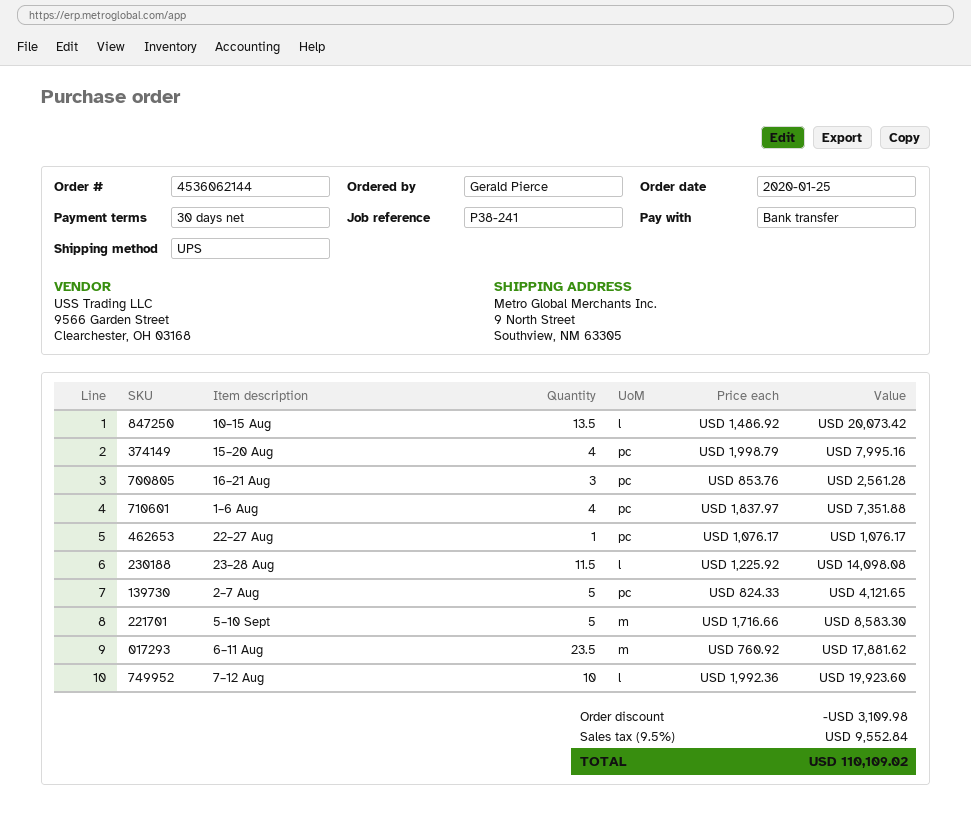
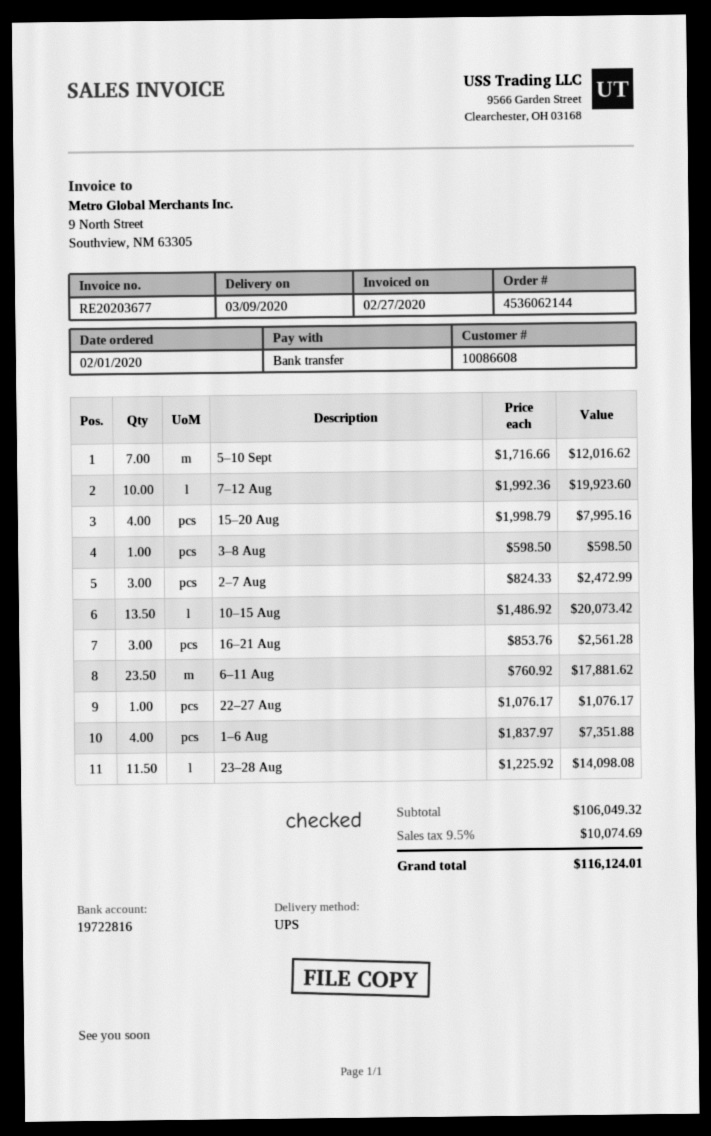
order date: 2020-01-25 -> 2020-02-01
2–7 Aug: 5 x 824.33 = 4121.65 -> 3 x 824.33 = 2472.99
5–10 Sept: 5 x 1716.66 = 8583.30 -> 7 x 1716.66 = 12016.62
3–8 Aug: none -> 1 x 598.50 = 598.50
discount: 3109.98 -> none
tax: 9.5% = 9552.84 -> 9.5% = 10074.69
total: 110109.02 -> 116124.01

